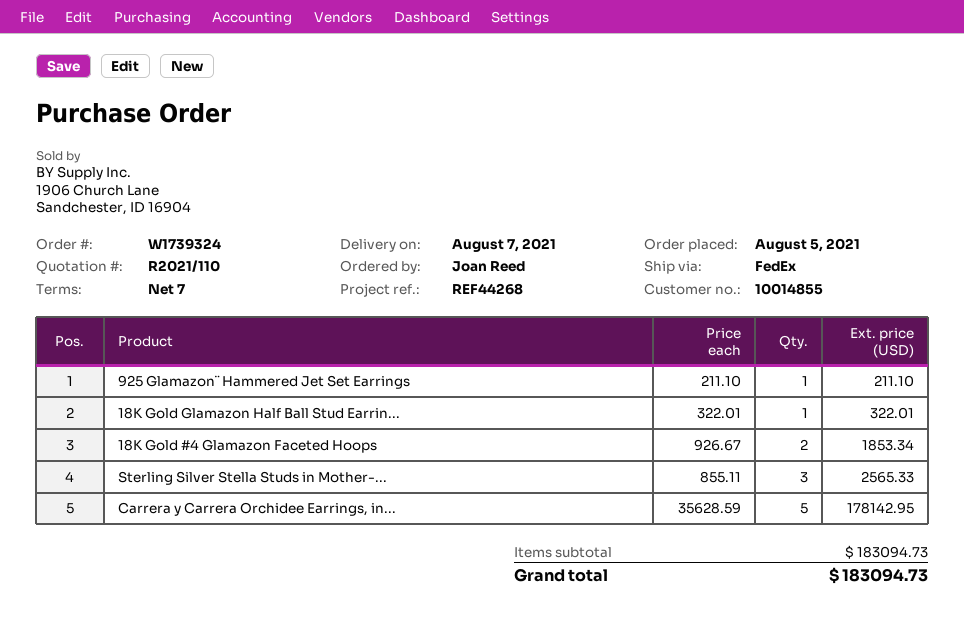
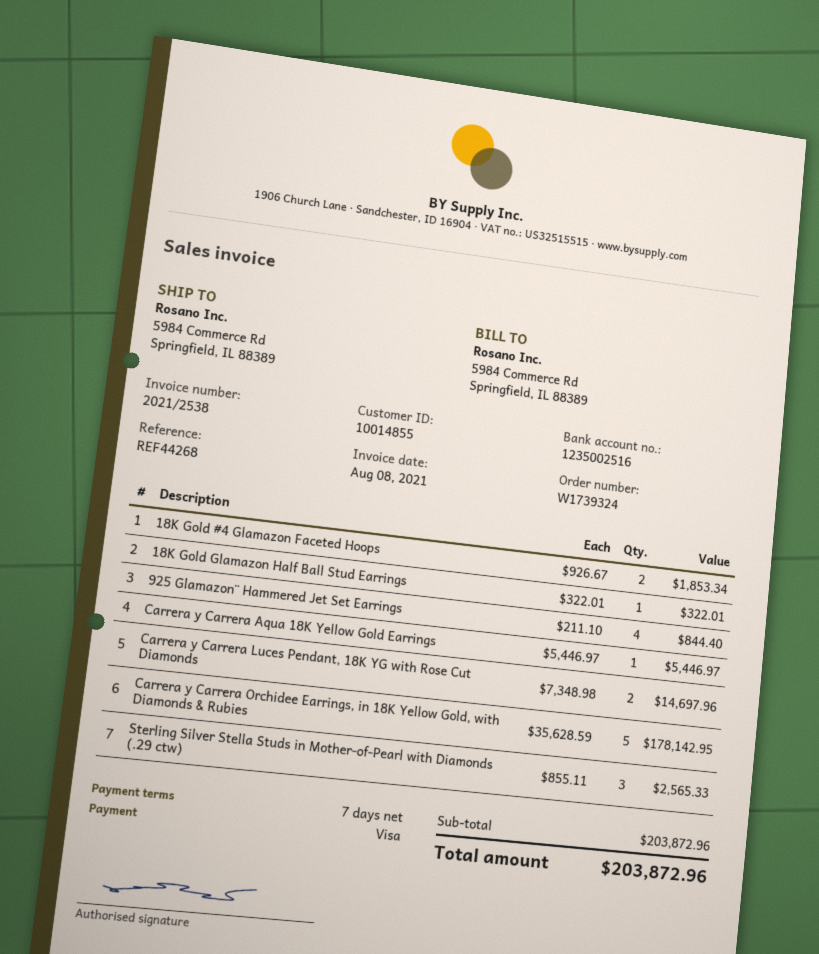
925 Glamazon¨ Hammered Jet Set Earrings: 1 x 211.10 = 211.10 -> 4 x 211.10 = 844.40
Carrera y Carrera Aqua 18K Yellow Gold Earrings: none -> 1 x 5446.97 = 5446.97
Carrera y Carrera Luces Pendant, 18K YG with Rose Cut Diamonds: none -> 2 x 7348.98 = 14697.96
subtotal: 183094.73 -> 203872.96
total: 183094.73 -> 203872.96

